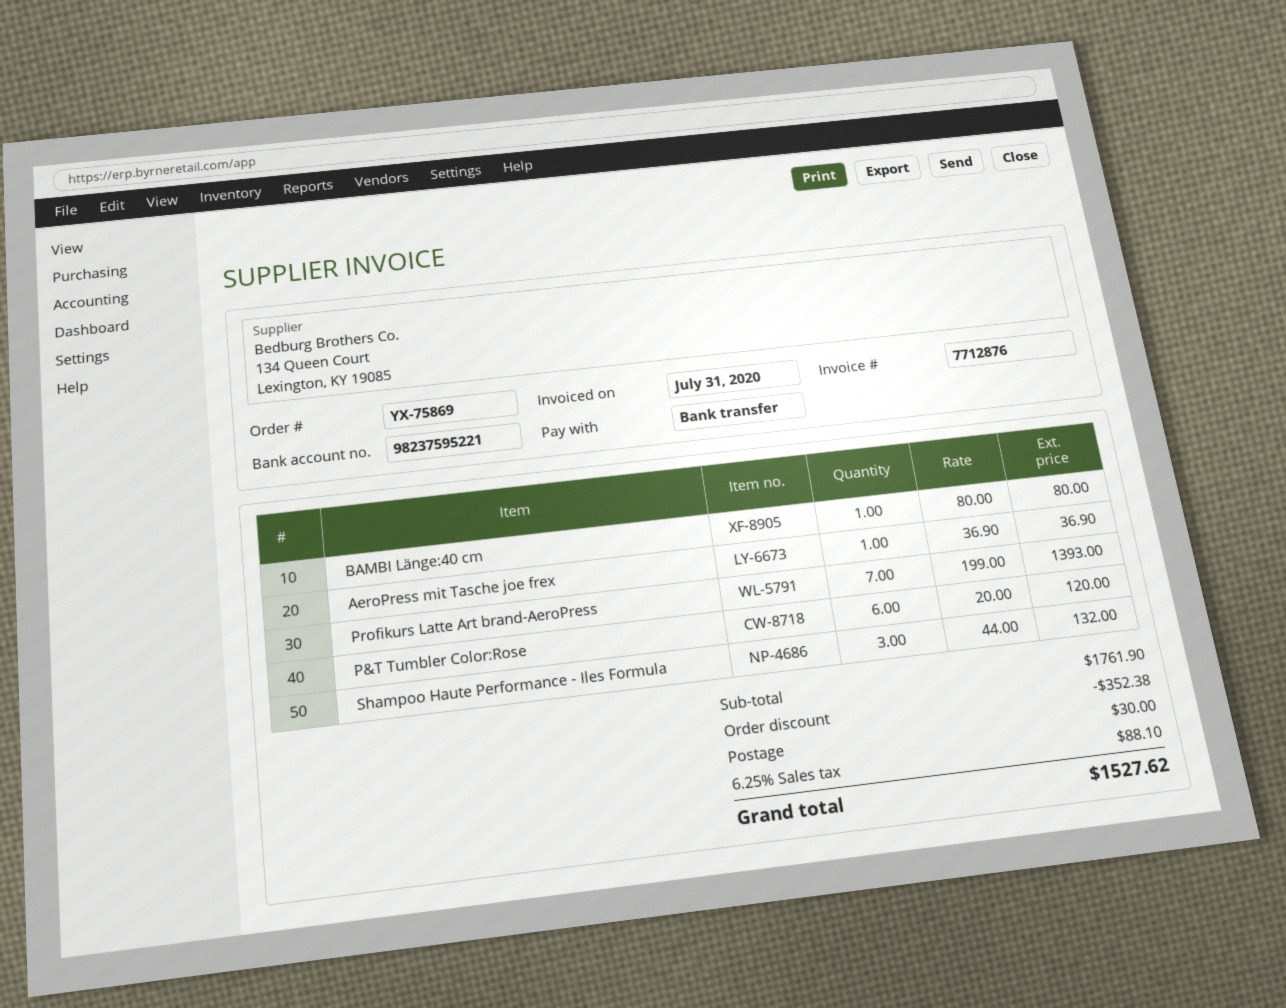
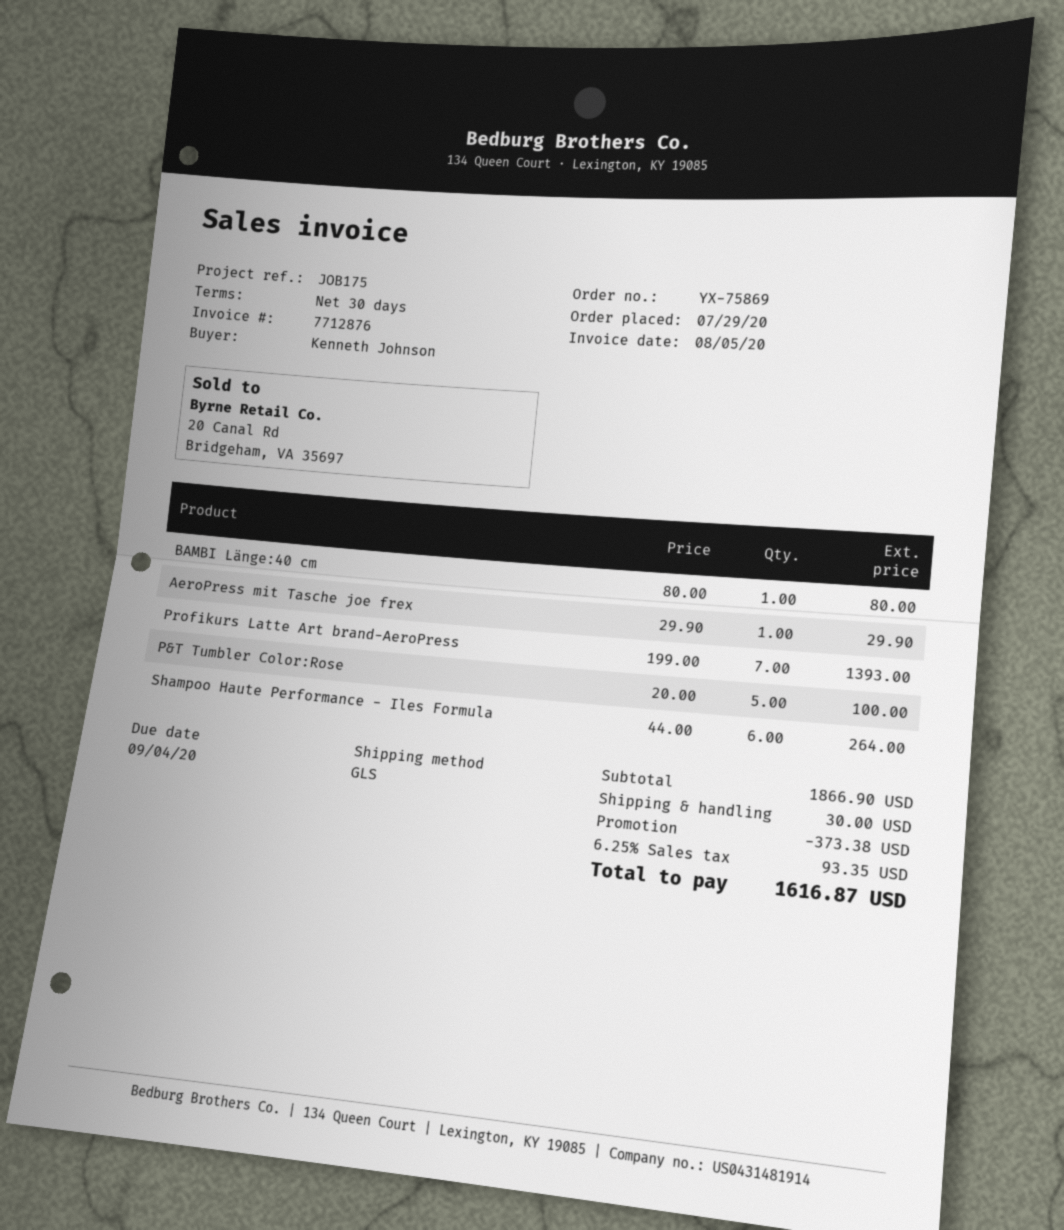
invoice date: 2020-07-31 -> 2020-08-05
AeroPress mit Tasche joe frex: 1 x 36.90 = 36.90 -> 1 x 29.90 = 29.90
P&T Tumbler Color:Rose: 6 x 20.00 = 120.00 -> 5 x 20.00 = 100.00
Shampoo Haute Performance - Iles Formula: 3 x 44.00 = 132.00 -> 6 x 44.00 = 264.00
subtotal: 1761.90 -> 1866.90
discount: 352.38 -> 373.38
tax: 6.25% = 88.10 -> 6.25% = 93.35
total: 1527.62 -> 1616.87

